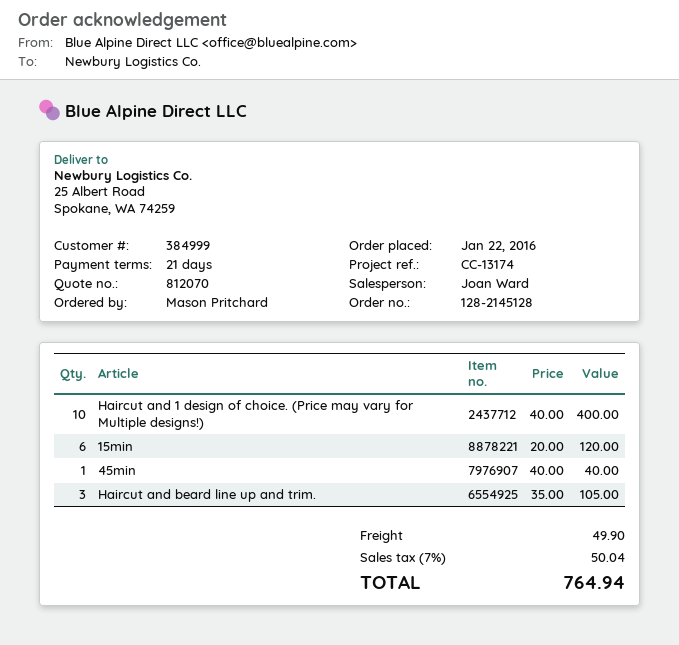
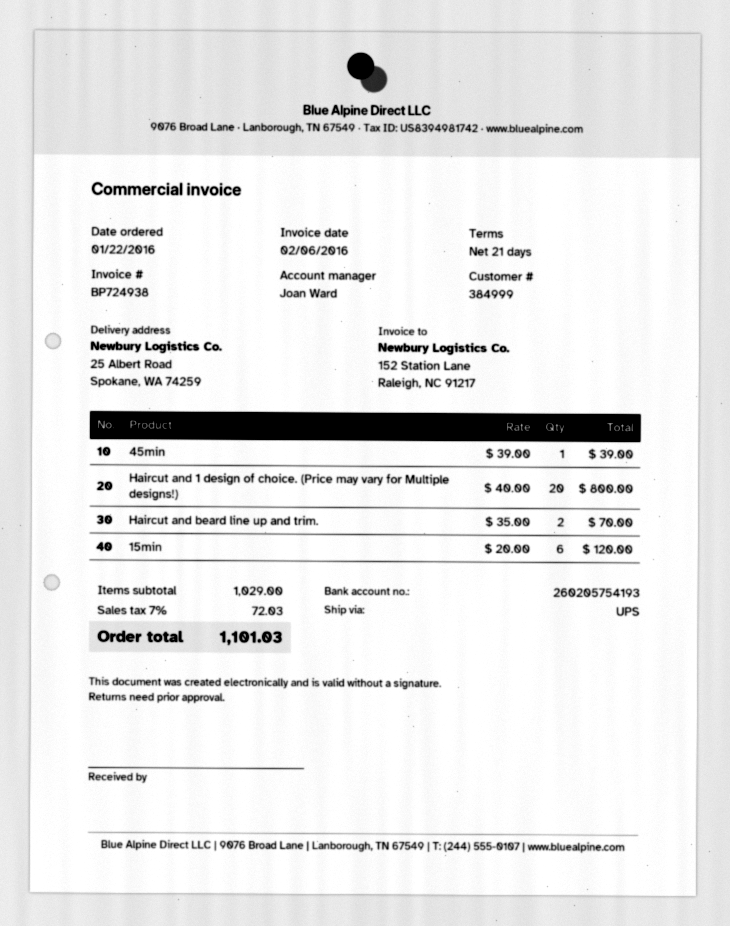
Haircut and 1 design of choice. (Price may vary for Multiple designs!): 10 x 40.00 = 400.00 -> 20 x 40.00 = 800.00
45min: 1 x 40.00 = 40.00 -> 1 x 39.00 = 39.00
Haircut and beard line up and trim.: 3 x 35.00 = 105.00 -> 2 x 35.00 = 70.00
shipping: 49.90 -> none
tax: 7% = 50.04 -> 7% = 72.03
total: 764.94 -> 1101.03

